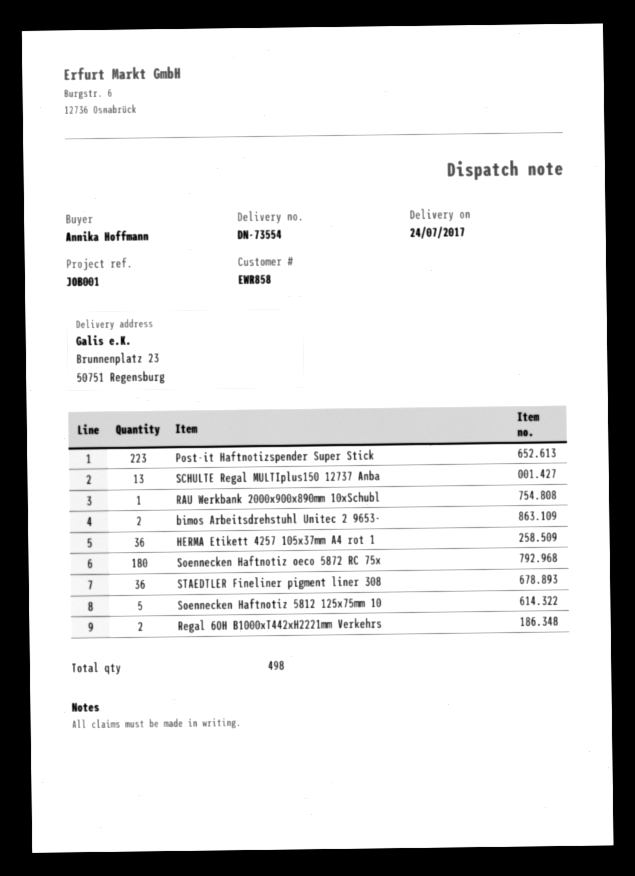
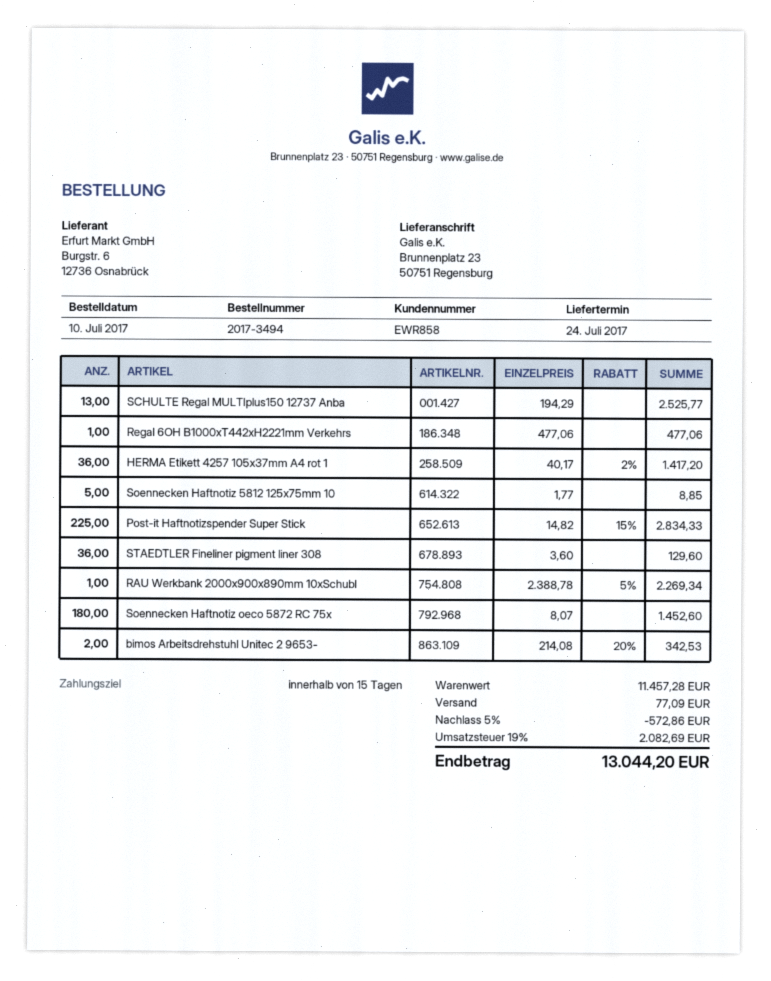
Post-it Haftnotizspender Super Stick: 223 -> 225
Regal 6OH B1000xT442xH2221mm Verkehrs: 2 -> 1

